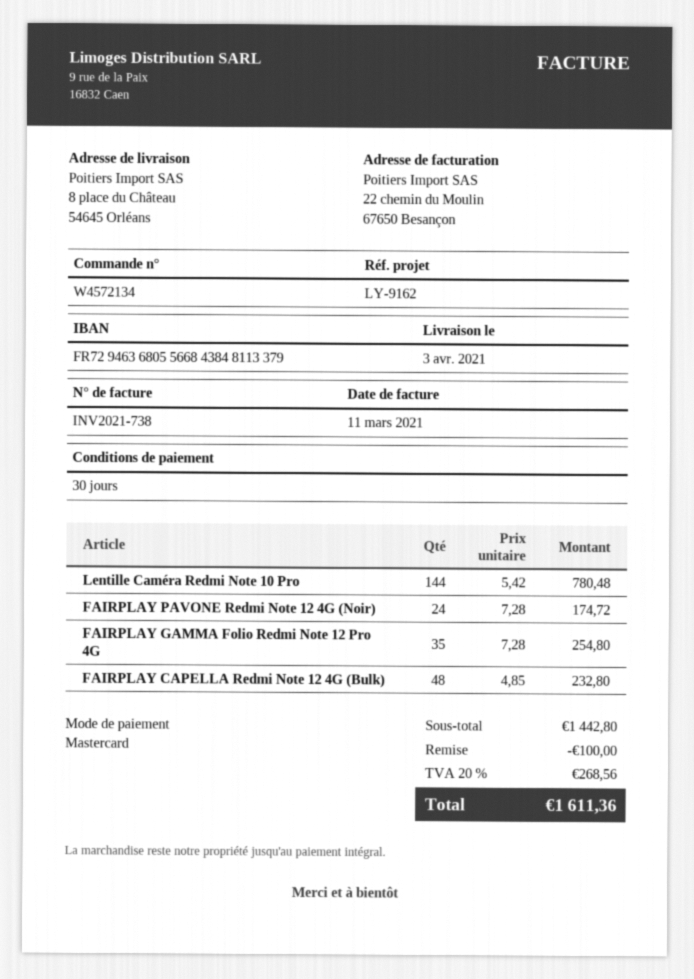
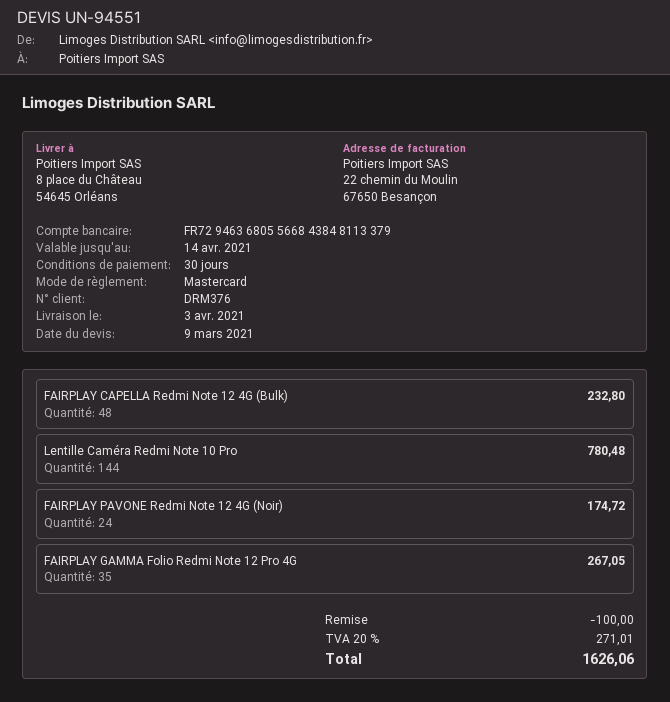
FAIRPLAY GAMMA Folio Redmi Note 12 Pro 4G: 35 for 254.80 -> 35 for 267.05
tax: 20% = 268.56 -> 20% = 271.01
total: 1611.36 -> 1626.06

